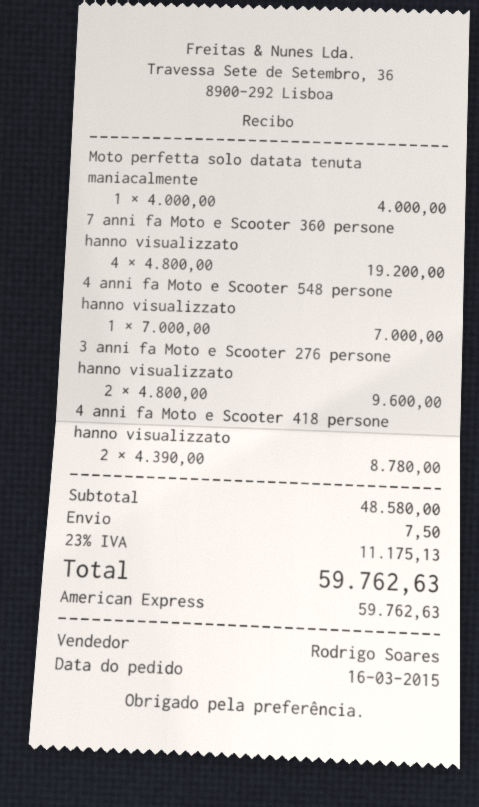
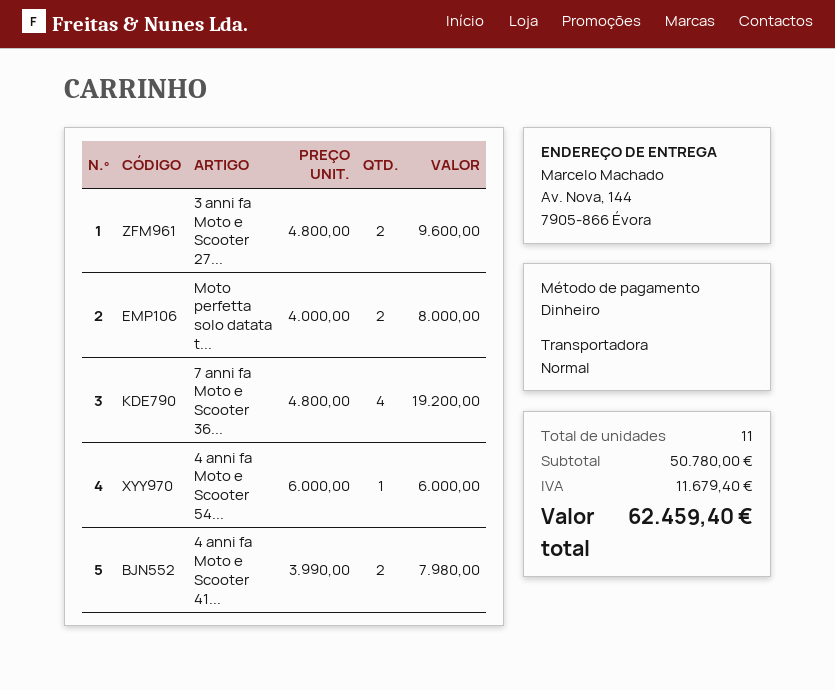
payment method: American Express -> cash
Moto perfetta solo datata tenuta maniacalmente: 1 x 4000.00 = 4000.00 -> 2 x 4000.00 = 8000.00
4 anni fa Moto e Scooter 548 persone hanno visualizzato: 1 x 7000.00 = 7000.00 -> 1 x 6000.00 = 6000.00
4 anni fa Moto e Scooter 418 persone hanno visualizzato: 2 x 4390.00 = 8780.00 -> 2 x 3990.00 = 7980.00
subtotal: 48580.00 -> 50780.00
shipping: 7.50 -> none
tax: 11175.13 -> 11679.40
total: 59762.63 -> 62459.40

